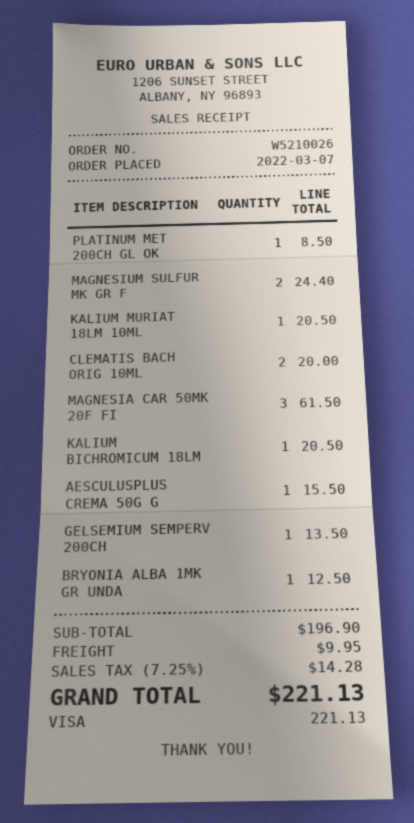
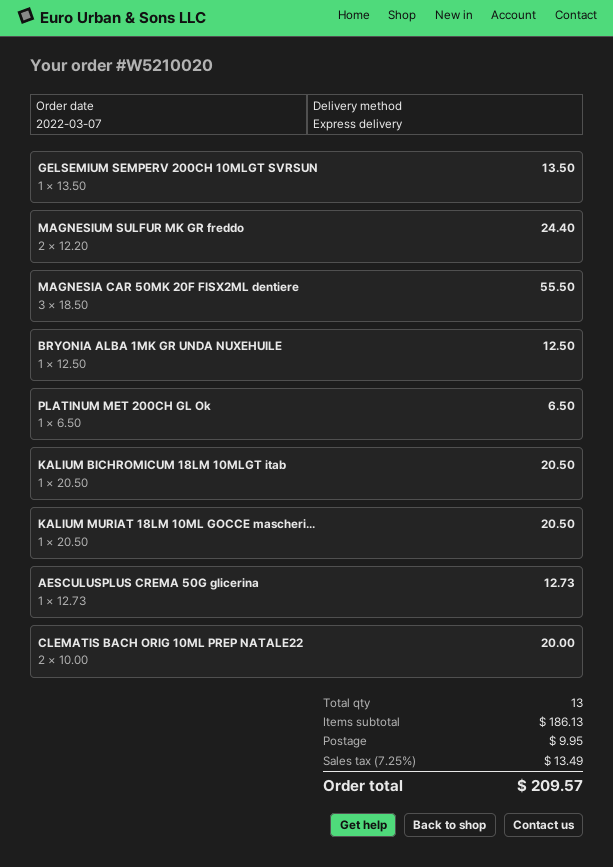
order number: W5210026 -> W5210020
PLATINUM MET 200CH GL OK: 1 for 8.50 -> 1 for 6.50
MAGNESIA CAR 50MK 20F FI: 3 for 61.50 -> 3 for 55.50
AESCULUSPLUS CREMA 50G G: 1 for 15.50 -> 1 for 12.73
subtotal: 196.90 -> 186.13
tax: 7.25% = 14.28 -> 7.25% = 13.49
total: 221.13 -> 209.57

